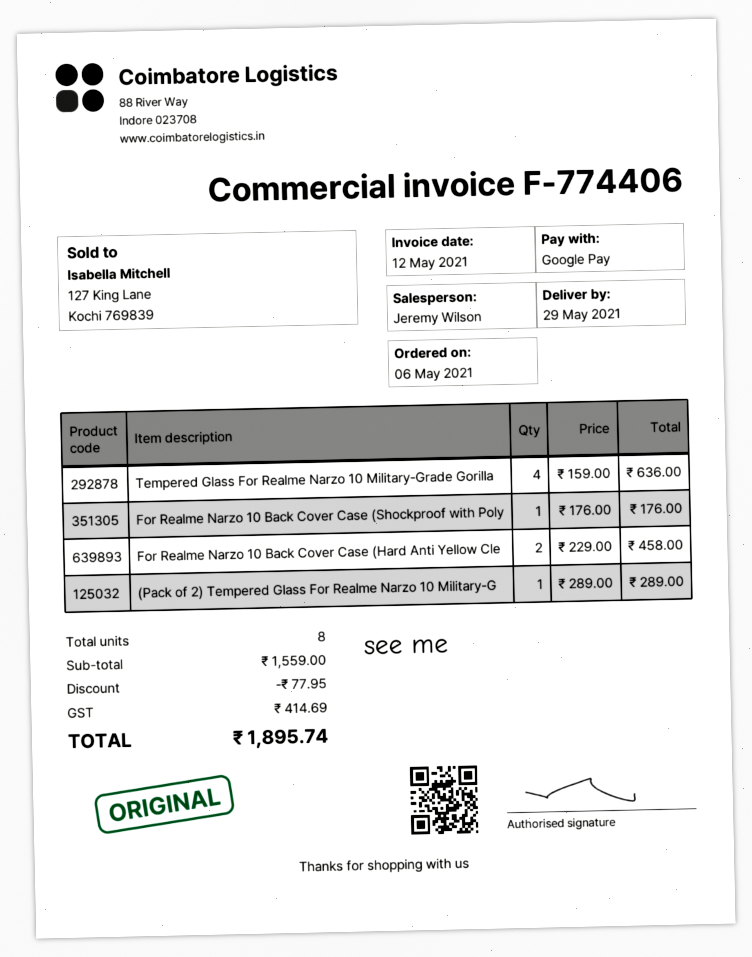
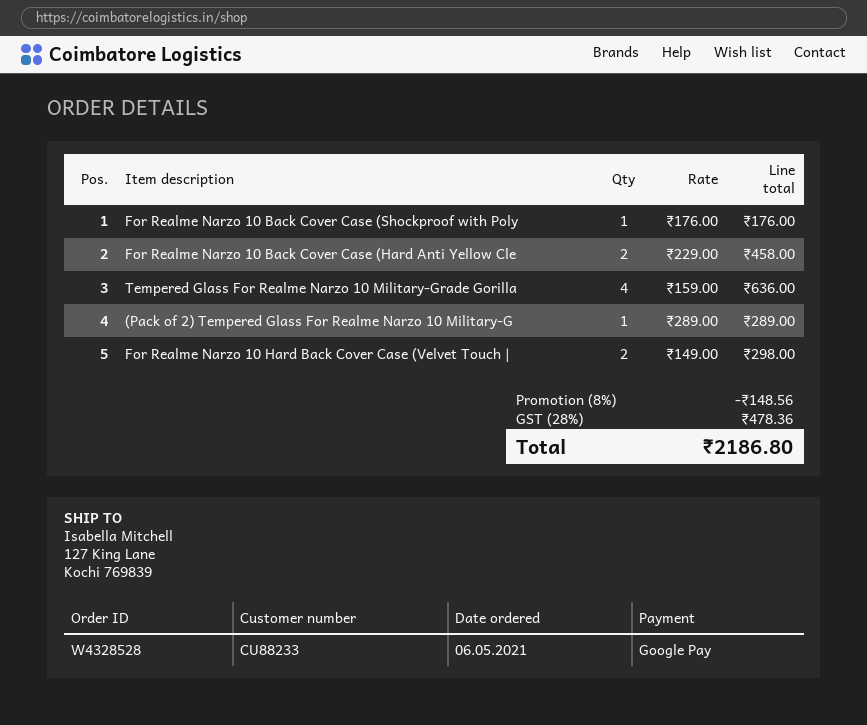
For Realme Narzo 10 Hard Back Cover Case (Velvet Touch |: none -> 2 x 149.00 = 298.00
discount: 77.95 -> 148.56
tax: 414.69 -> 478.36
total: 1895.74 -> 2186.80

